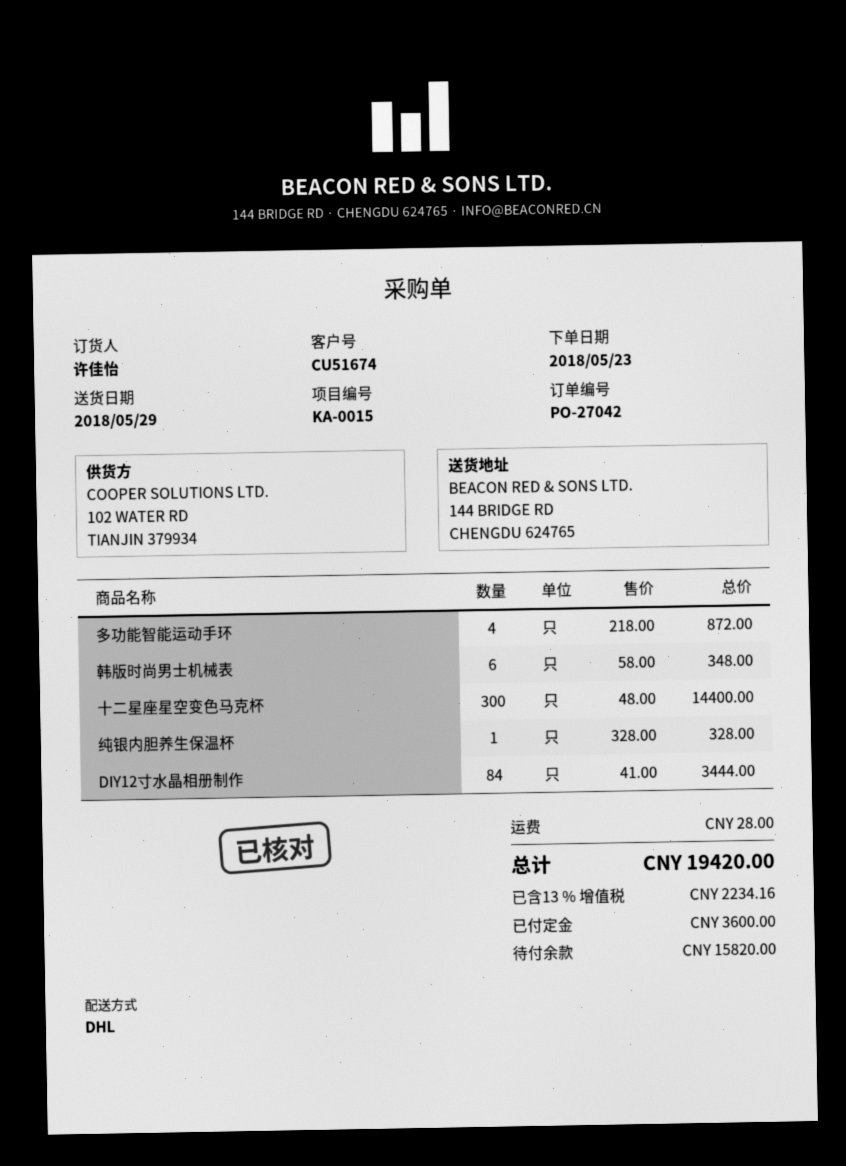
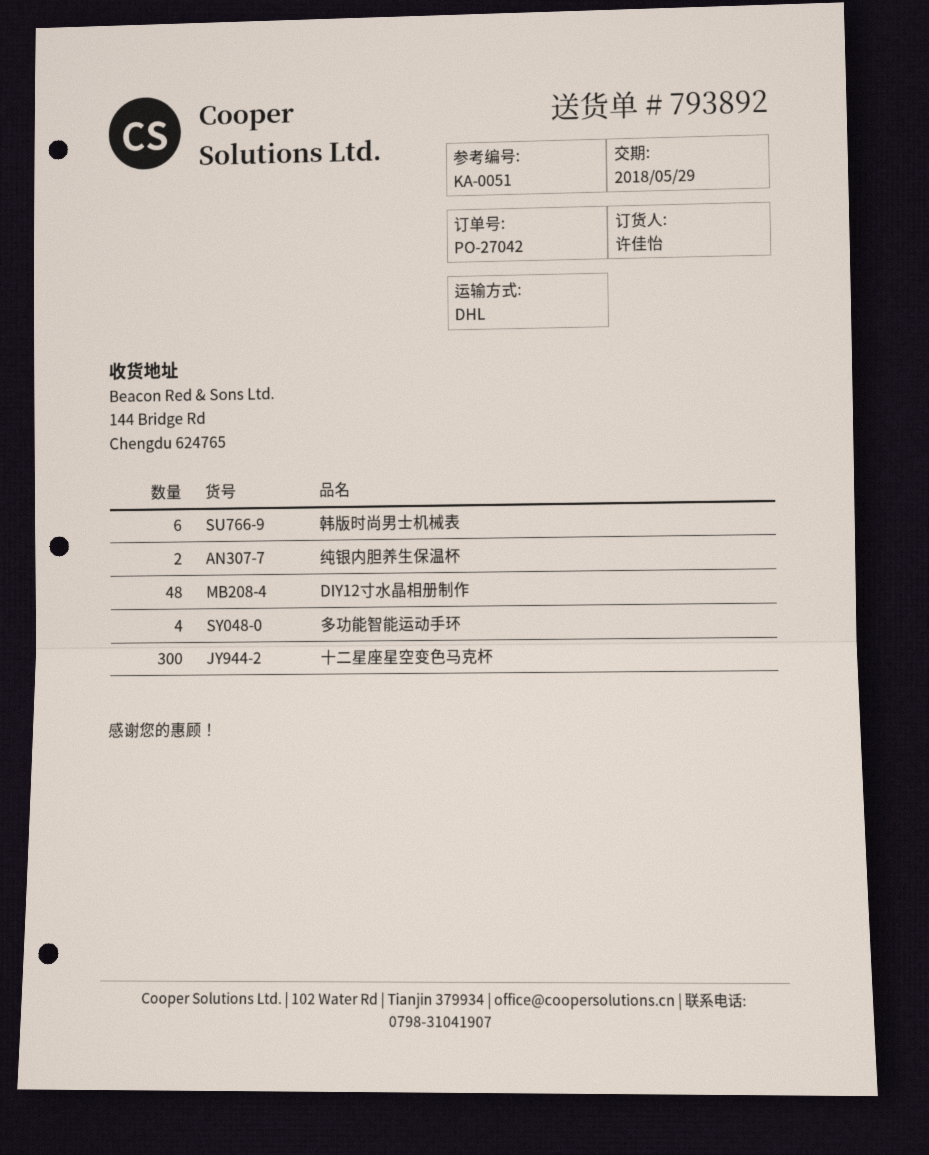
reference: KA-0015 -> KA-0051
纯银内胆养生保温杯: 1 -> 2
DIY12寸水晶相册制作: 84 -> 48

